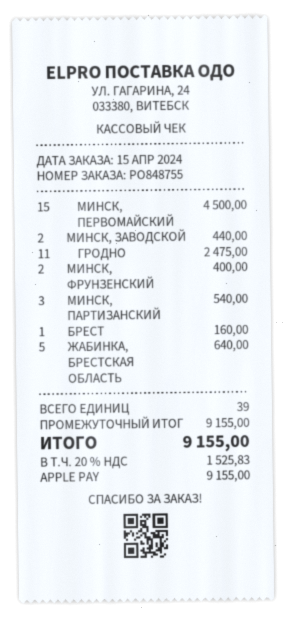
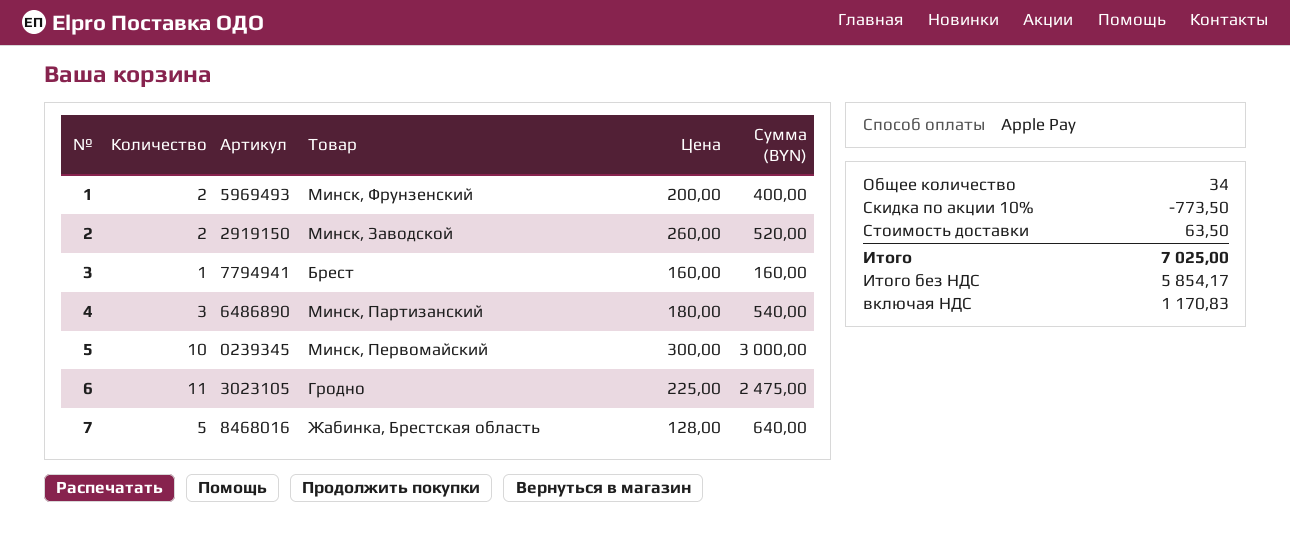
МИНСК, ПЕРВОМАЙСКИЙ: 15 for 4500.00 -> 10 for 3000.00
МИНСК, ЗАВОДСКОЙ: 2 for 440.00 -> 2 for 520.00
total quantity: 39 -> 34
discount: none -> 10% = 773.50
shipping: none -> 63.50
tax: 1525.83 -> 1170.83
total: 9155.00 -> 7025.00

